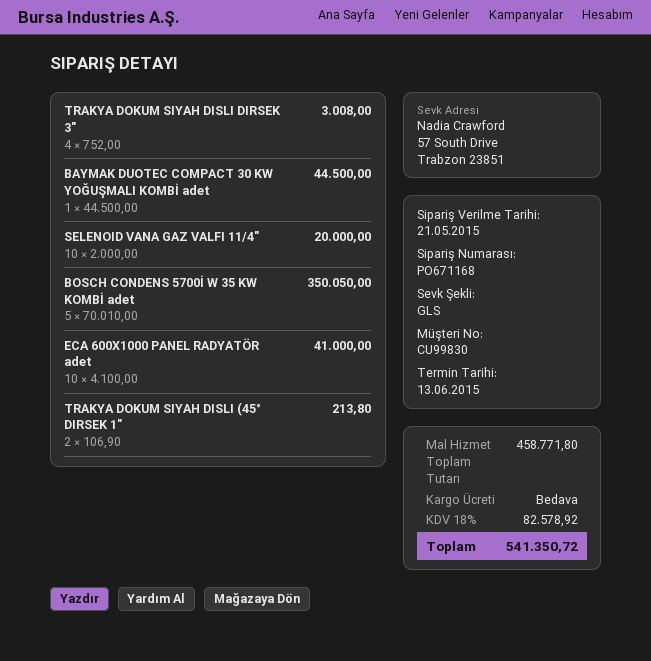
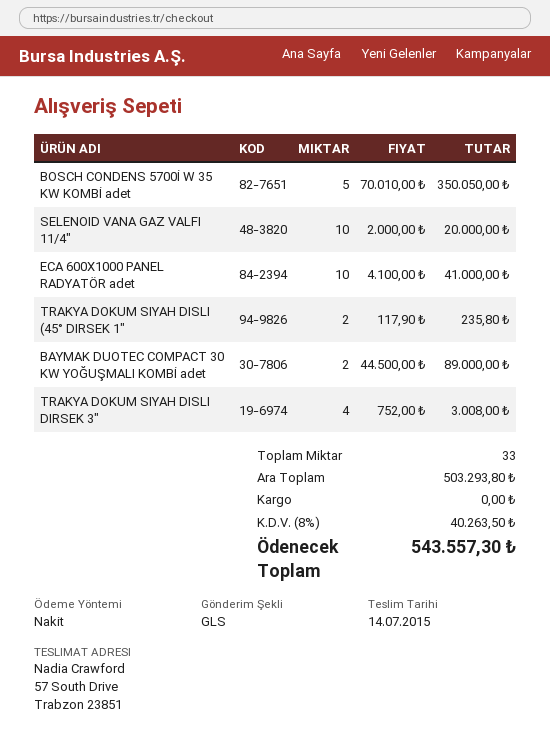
delivery date: 2015-06-13 -> 2015-07-14
BAYMAK DUOTEC COMPACT 30 KW YOĞUŞMALI KOMBİ adet: 1 x 44500.00 = 44500.00 -> 2 x 44500.00 = 89000.00
TRAKYA DOKUM SIYAH DISLI (45° DIRSEK 1": 2 x 106.90 = 213.80 -> 2 x 117.90 = 235.80
subtotal: 458771.80 -> 503293.80
tax: 18% = 82578.92 -> 8% = 40263.50
total: 541350.72 -> 543557.30

